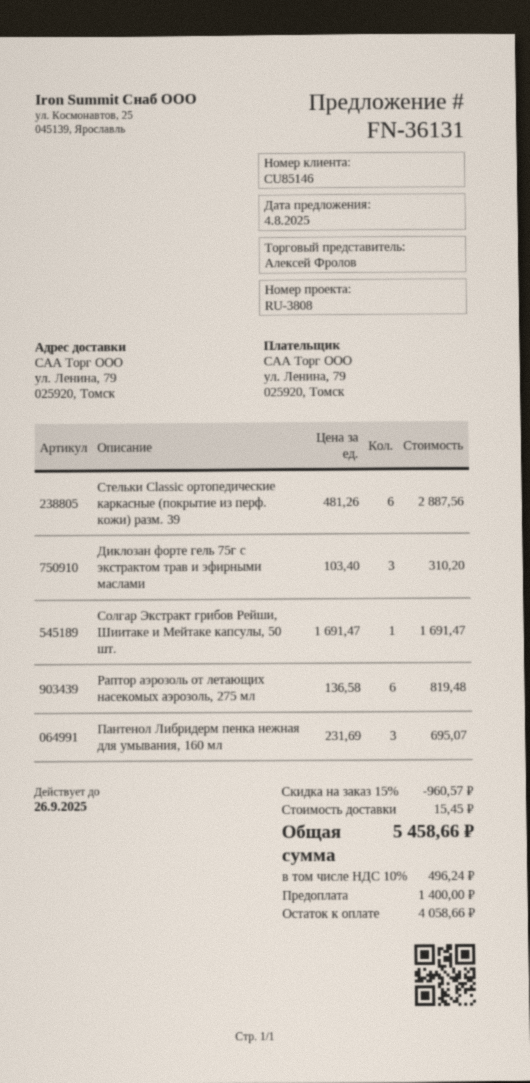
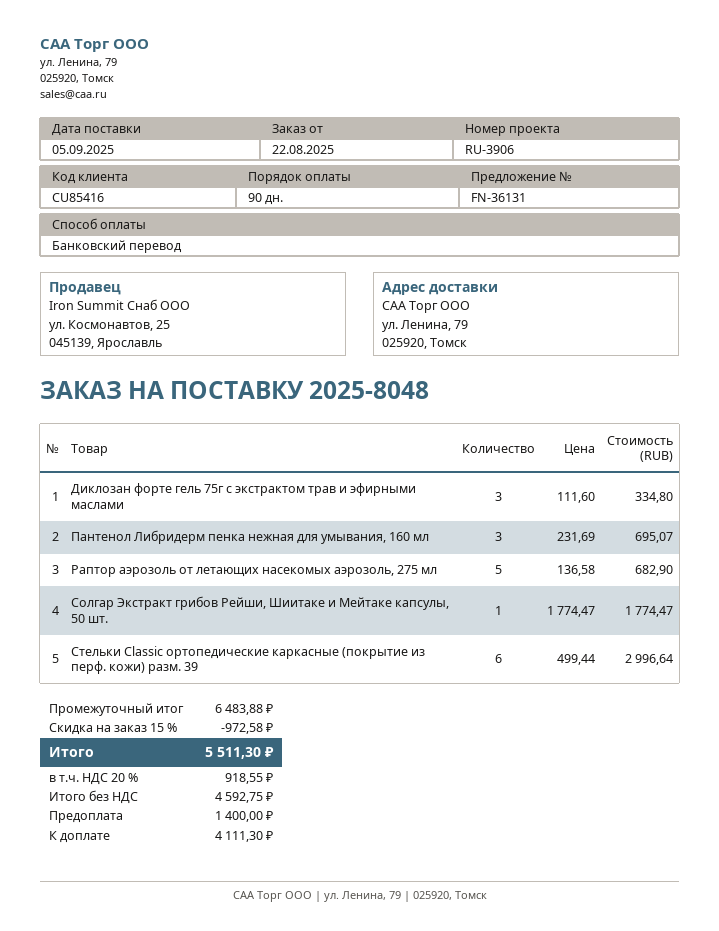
customer number: CU85146 -> CU85416
reference: RU-3808 -> RU-3906
Стельки Classic ортопедические каркасные (покрытие из перф. кожи) разм. 39: 6 x 481.26 = 2887.56 -> 6 x 499.44 = 2996.64
Диклозан форте гель 75г с экстрактом трав и эфирными маслами: 3 x 103.40 = 310.20 -> 3 x 111.60 = 334.80
Солгар Экстракт грибов Рейши, Шиитаке и Мейтаке капсулы, 50 шт.: 1 x 1691.47 = 1691.47 -> 1 x 1774.47 = 1774.47
Раптор аэрозоль от летающих насекомых аэрозоль, 275 мл: 6 x 136.58 = 819.48 -> 5 x 136.58 = 682.90
discount: 15% = 960.57 -> 15% = 972.58
shipping: 15.45 -> none
tax: 10% = 496.24 -> 20% = 918.55
total: 5458.66 -> 5511.30
balance: 4058.66 -> 4111.30

